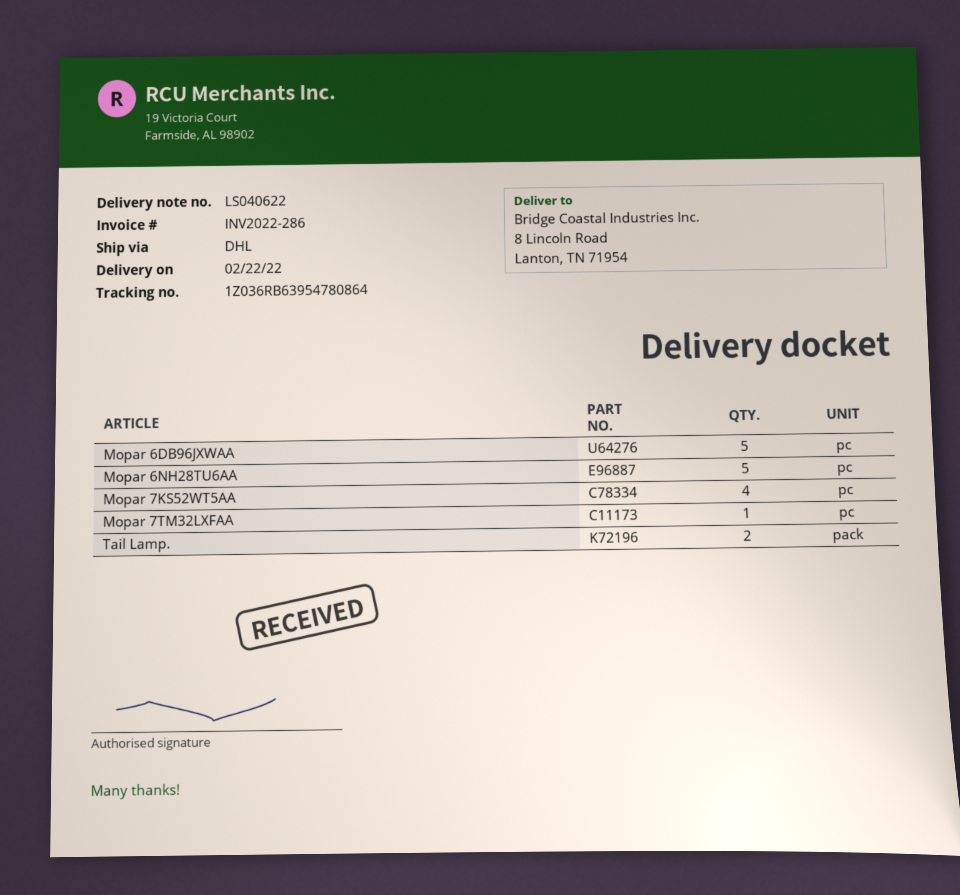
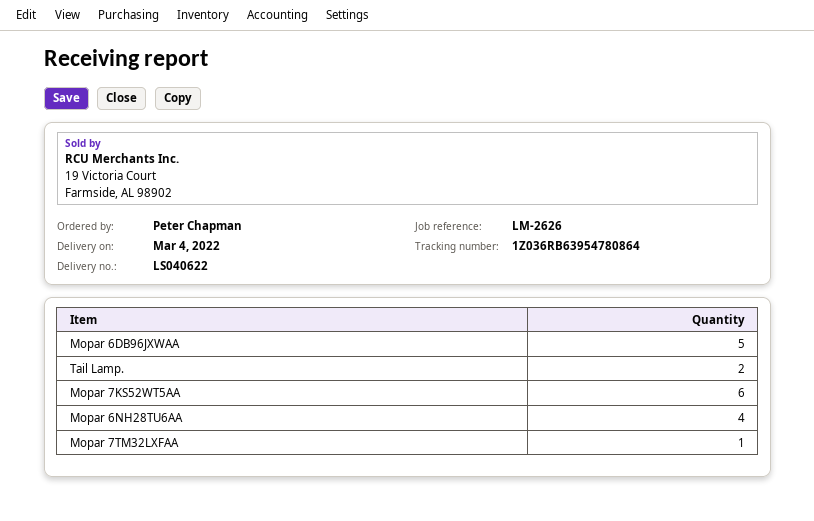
delivery date: 2022-02-22 -> 2022-03-04
Mopar 6NH28TU6AA: 5 -> 4
Mopar 7KS52WT5AA: 4 -> 6

